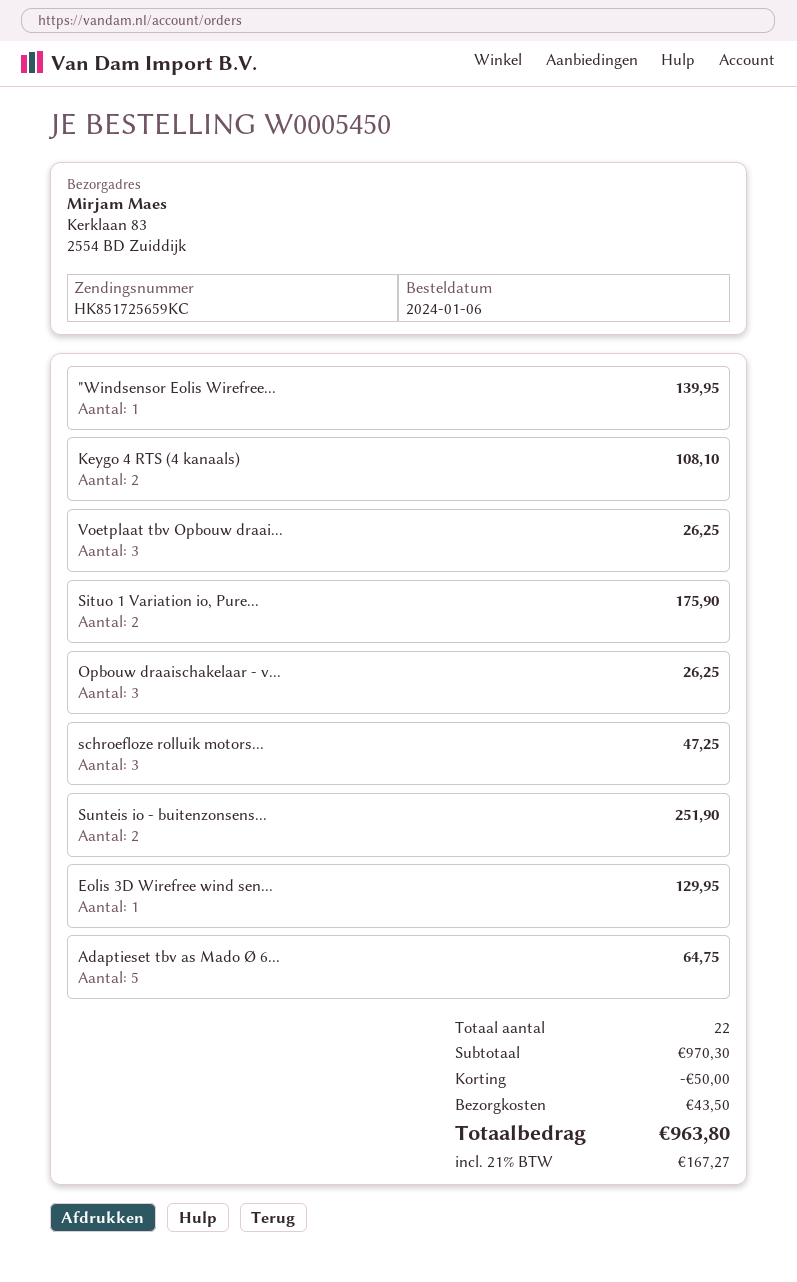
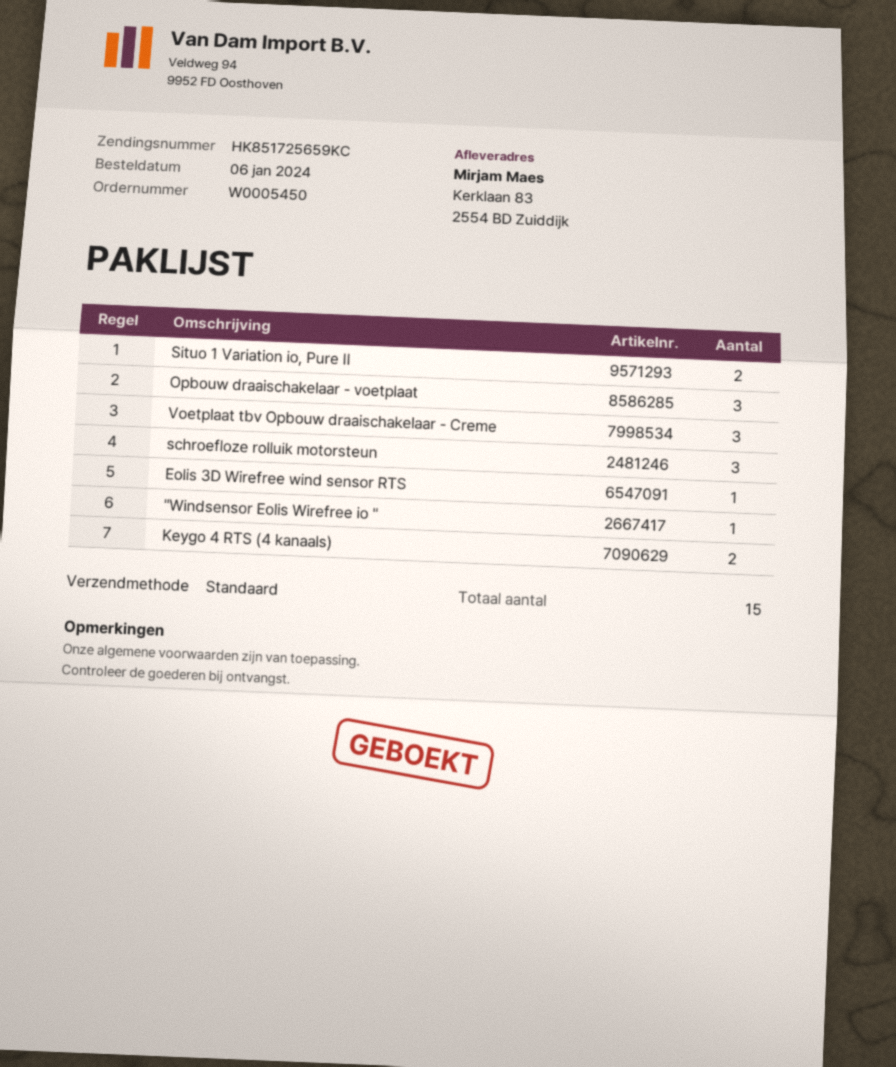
Sunteis io - buitenzonsens...: 2 -> none
Adaptieset tbv as Mado Ø 6...: 5 -> none
total quantity: 22 -> 15

